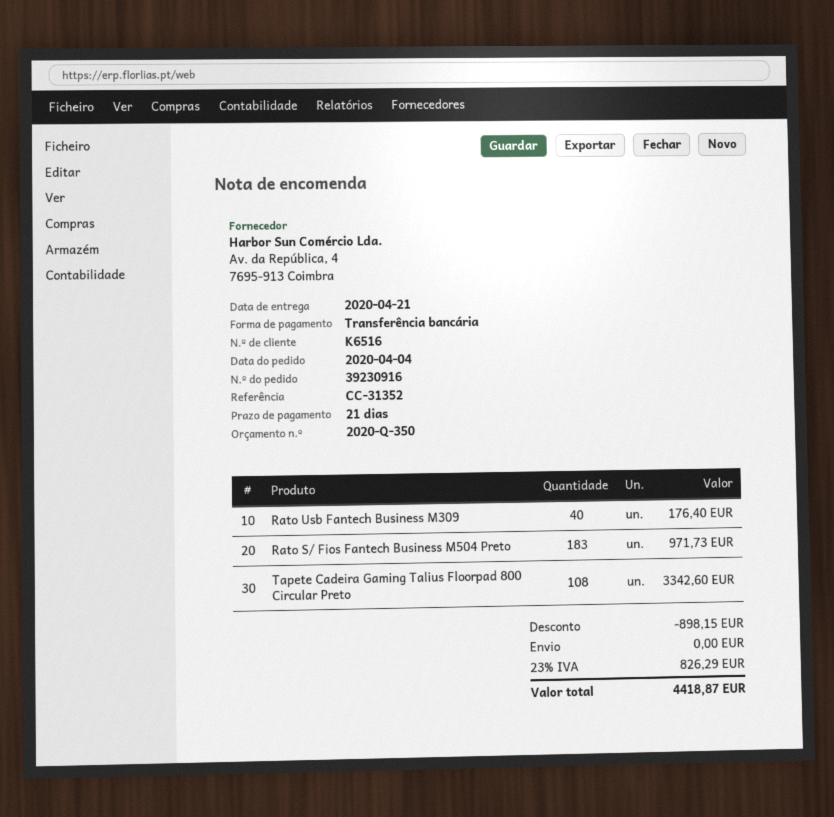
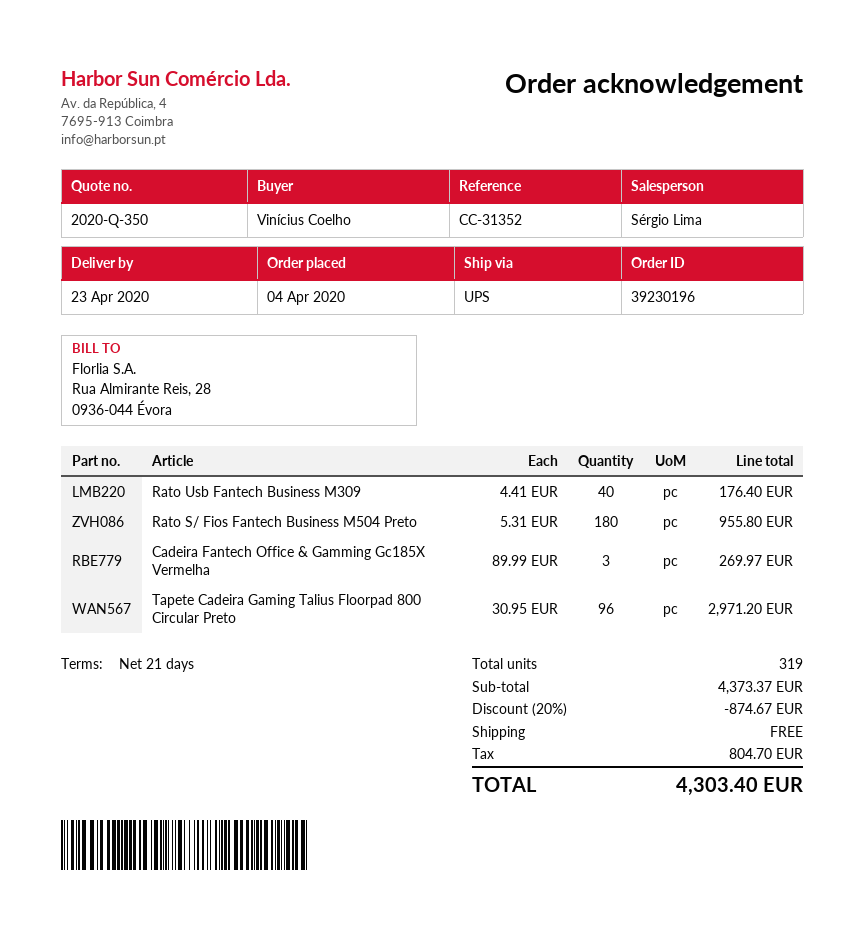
order number: 39230916 -> 39230196
delivery date: 2020-04-21 -> 2020-04-23
Rato S/ Fios Fantech Business M504 Preto: 183 for 971.73 -> 180 for 955.80
Tapete Cadeira Gaming Talius Floorpad 800 Circular Preto: 108 for 3342.60 -> 96 for 2971.20
Cadeira Fantech Office & Gamming Gc185X Vermelha: none -> 3 for 269.97
discount: 898.15 -> 874.67
tax: 826.29 -> 804.70
total: 4418.87 -> 4303.40

